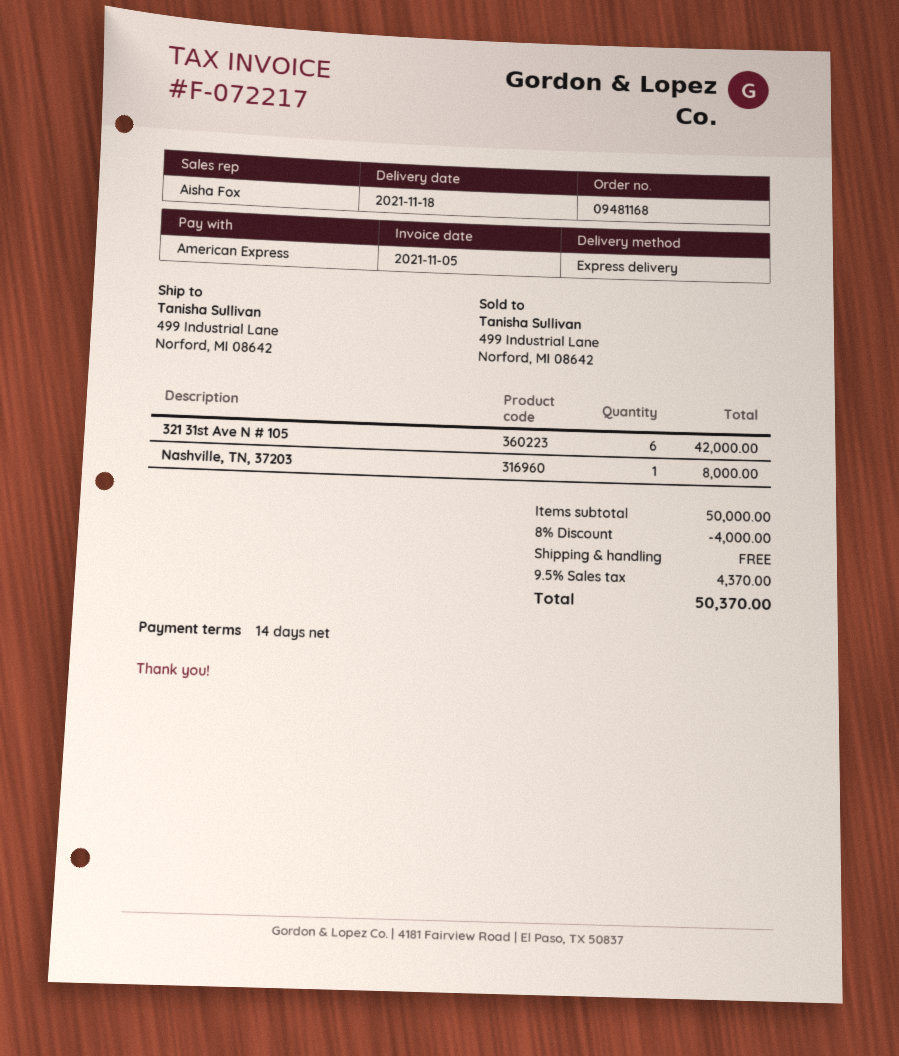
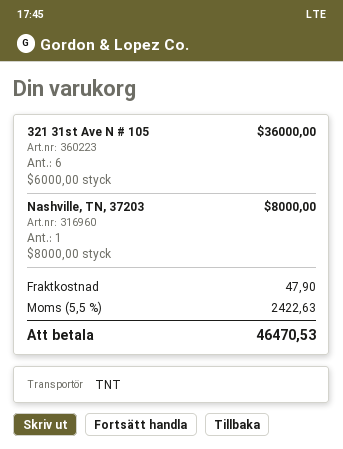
shipping method: express -> TNT
321 31st Ave N # 105: 6 for 42000.00 -> 6 for 36000.00
discount: 8% = 4000.00 -> none
shipping: 0.00 -> 47.90
tax: 9.5% = 4370.00 -> 5.5% = 2422.63
total: 50370.00 -> 46470.53

